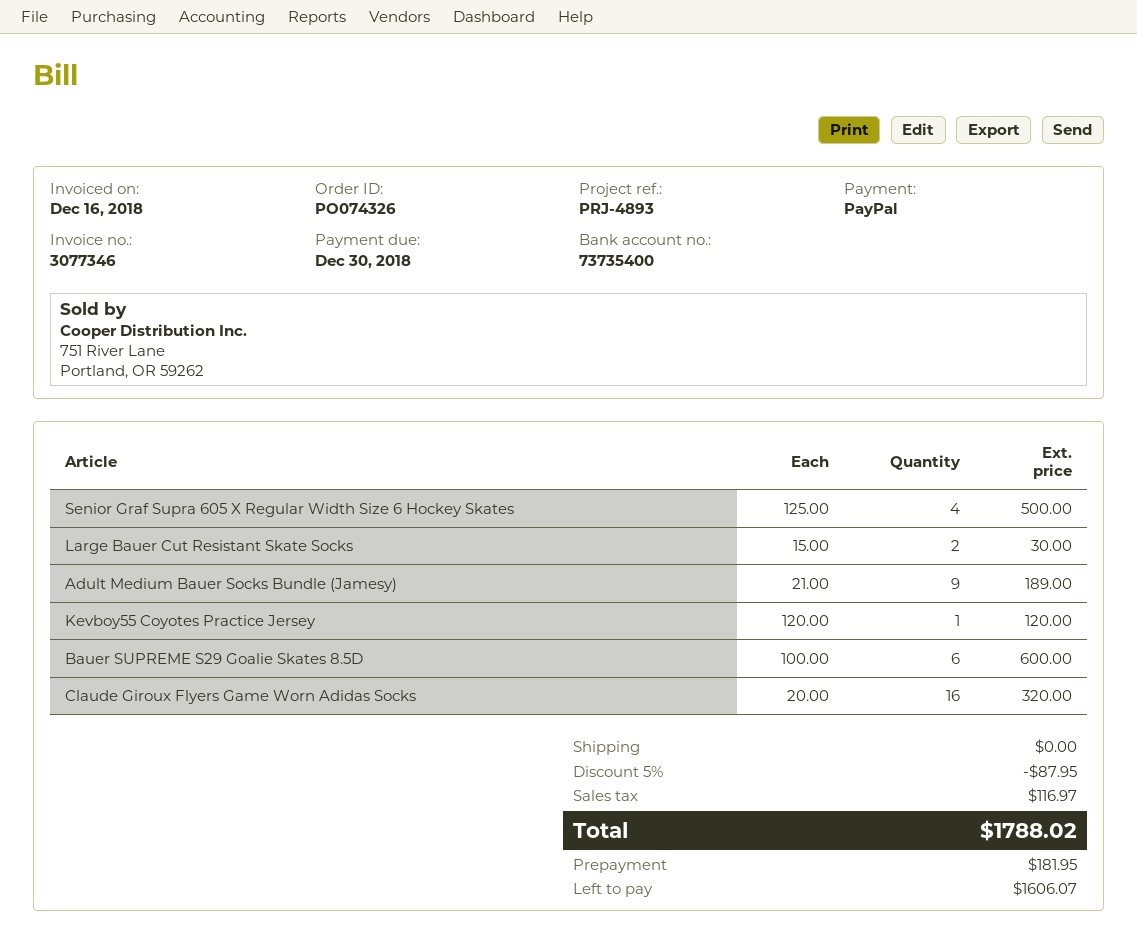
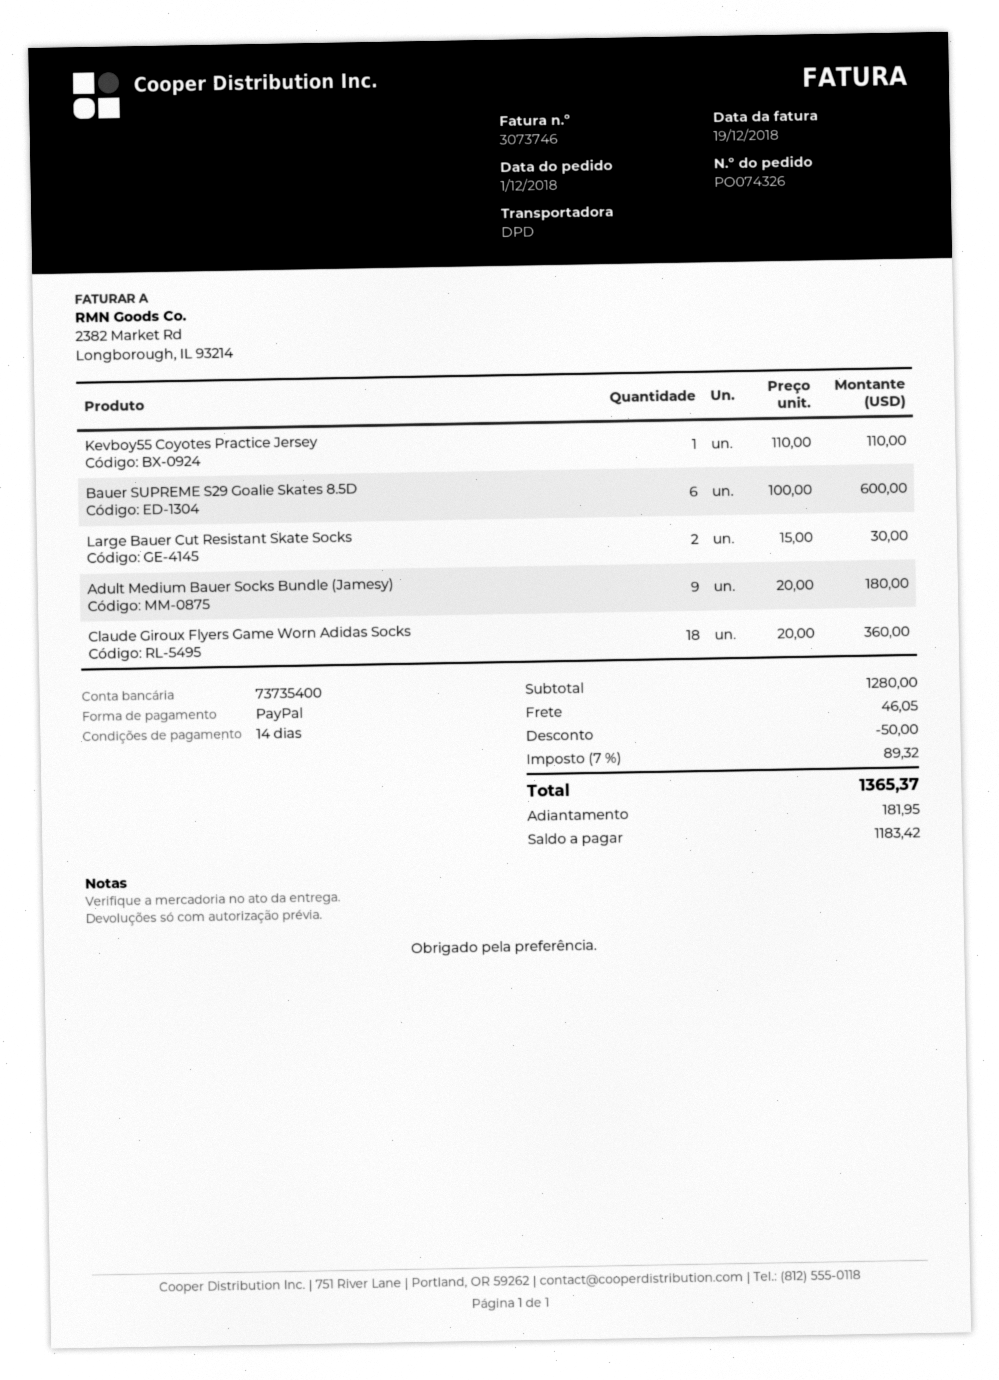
invoice number: 3077346 -> 3073746
invoice date: 2018-12-16 -> 2018-12-19
Senior Graf Supra 605 X Regular Width Size 6 Hockey Skates: 4 x 125.00 = 500.00 -> none
Adult Medium Bauer Socks Bundle (Jamesy): 9 x 21.00 = 189.00 -> 9 x 20.00 = 180.00
Kevboy55 Coyotes Practice Jersey: 1 x 120.00 = 120.00 -> 1 x 110.00 = 110.00
Claude Giroux Flyers Game Worn Adidas Socks: 16 x 20.00 = 320.00 -> 18 x 20.00 = 360.00
discount: 87.95 -> 50.00
shipping: 0.00 -> 46.05
tax: 116.97 -> 89.32
total: 1788.02 -> 1365.37
balance: 1606.07 -> 1183.42

